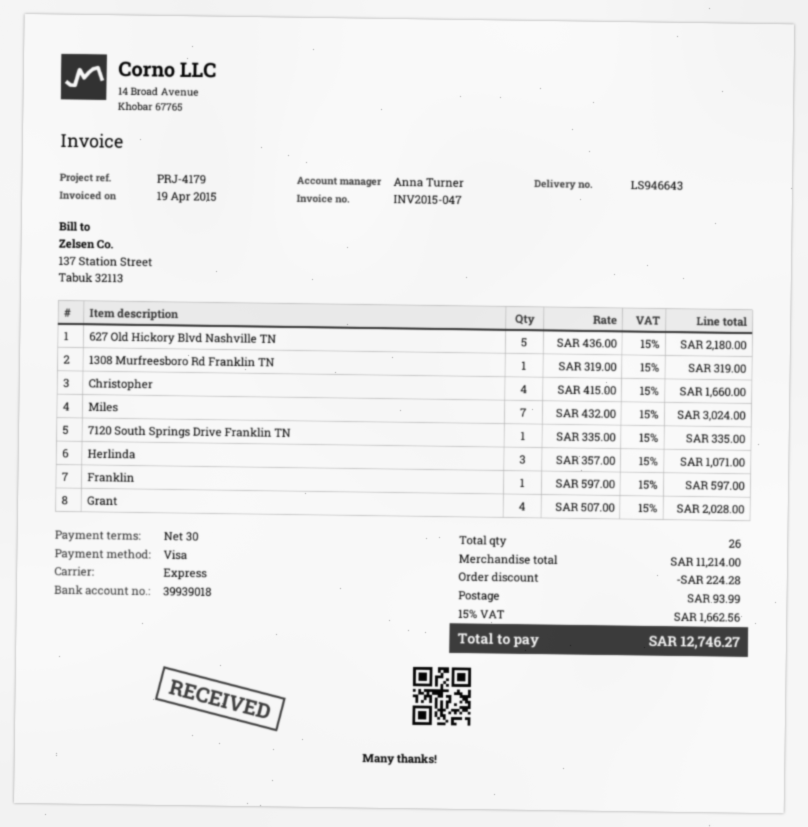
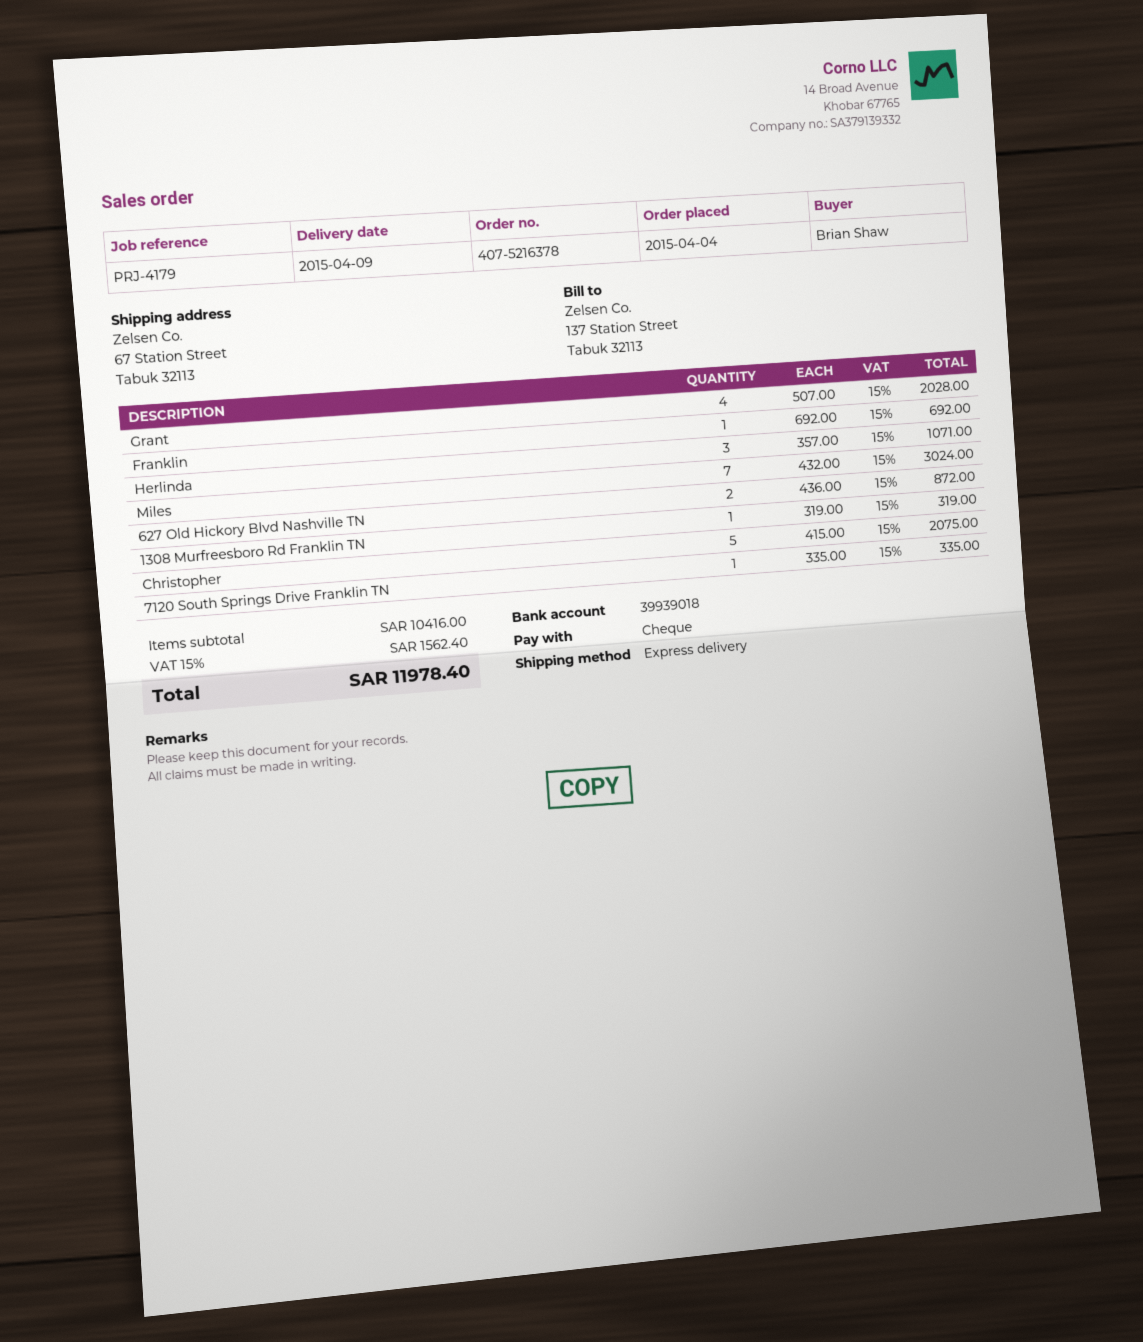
payment method: Visa -> cheque
627 Old Hickory Blvd Nashville TN: 5 x 436.00 = 2180.00 -> 2 x 436.00 = 872.00
Christopher: 4 x 415.00 = 1660.00 -> 5 x 415.00 = 2075.00
Franklin: 1 x 597.00 = 597.00 -> 1 x 692.00 = 692.00
subtotal: 11214.00 -> 10416.00
discount: 224.28 -> none
shipping: 93.99 -> none
tax: 15% = 1662.56 -> 15% = 1562.40
total: 12746.27 -> 11978.40

